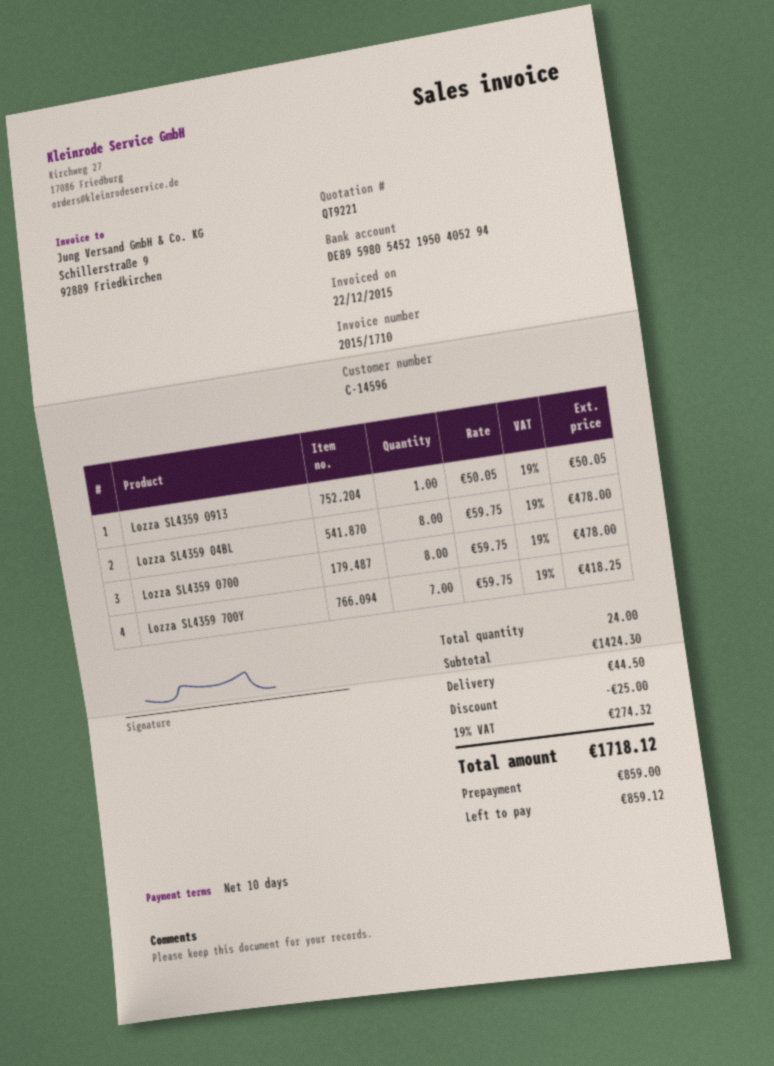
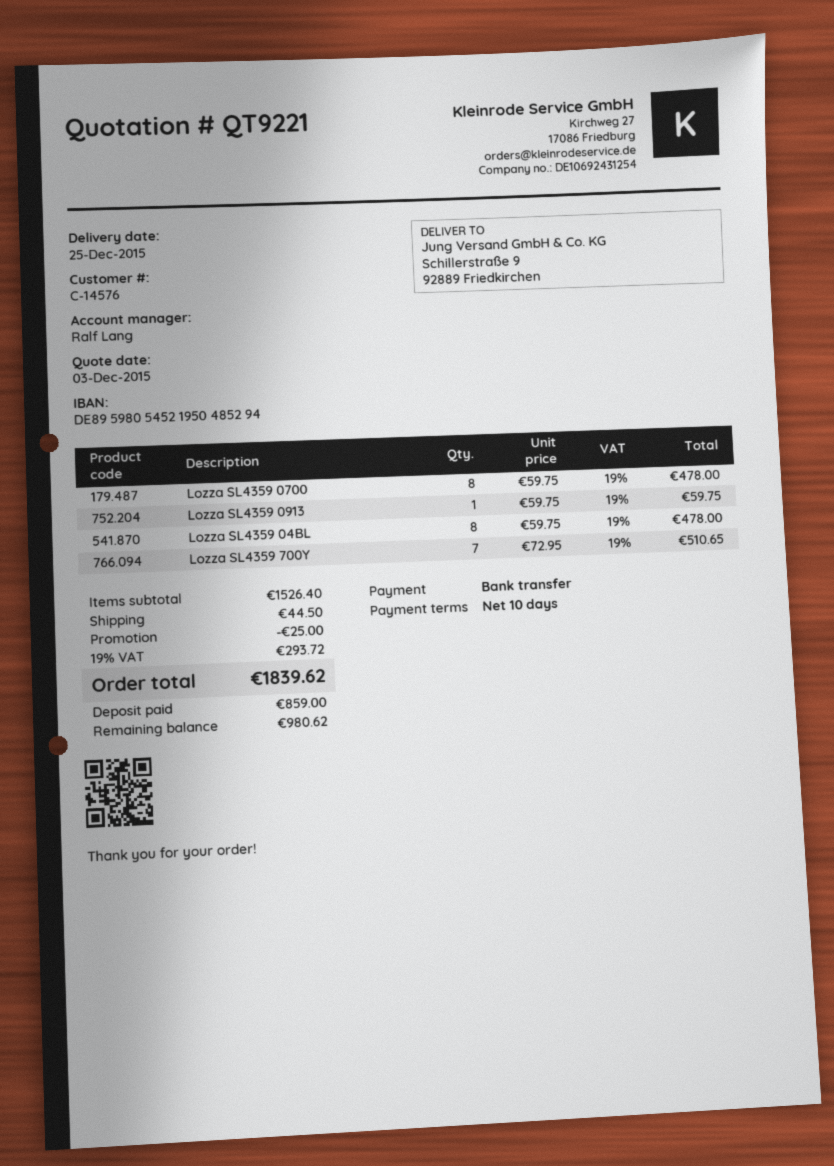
customer number: C-14596 -> C-14576
bank account: DE89598054521950405294 -> DE89598054521950485294
Lozza SL4359 0913: 1 x 50.05 = 50.05 -> 1 x 59.75 = 59.75
Lozza SL4359 700Y: 7 x 59.75 = 418.25 -> 7 x 72.95 = 510.65
subtotal: 1424.30 -> 1526.40
tax: 19% = 274.32 -> 19% = 293.72
total: 1718.12 -> 1839.62
balance: 859.12 -> 980.62

